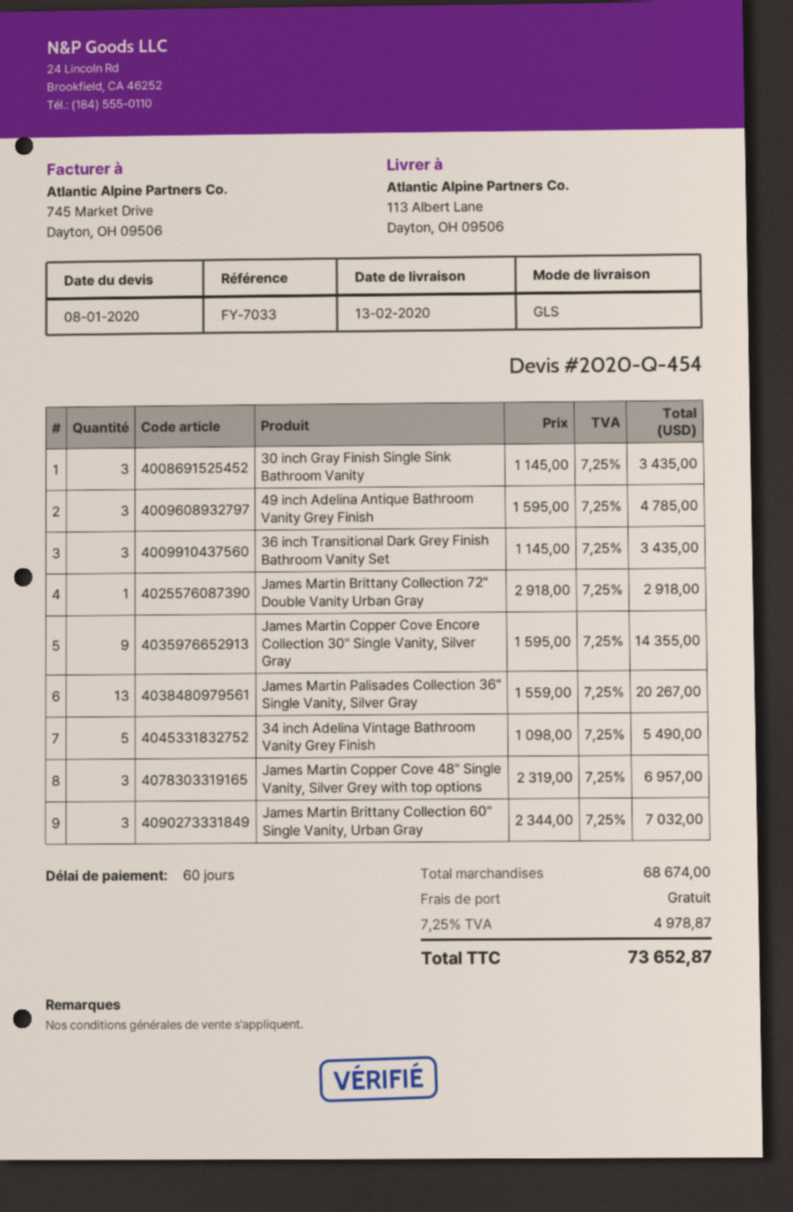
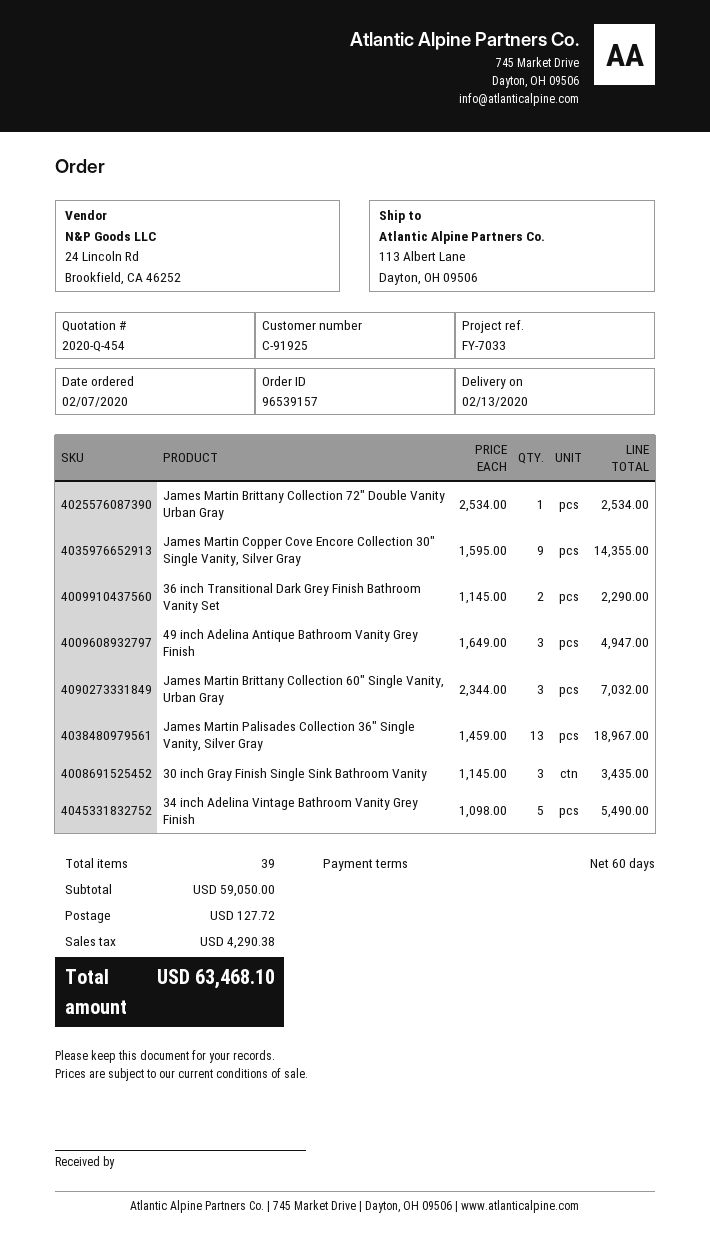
49 inch Adelina Antique Bathroom Vanity Grey Finish: 3 x 1595.00 = 4785.00 -> 3 x 1649.00 = 4947.00
36 inch Transitional Dark Grey Finish Bathroom Vanity Set: 3 x 1145.00 = 3435.00 -> 2 x 1145.00 = 2290.00
James Martin Brittany Collection 72" Double Vanity Urban Gray: 1 x 2918.00 = 2918.00 -> 1 x 2534.00 = 2534.00
James Martin Palisades Collection 36" Single Vanity, Silver Gray: 13 x 1559.00 = 20267.00 -> 13 x 1459.00 = 18967.00
James Martin Copper Cove 48" Single Vanity, Silver Grey with top options: 3 x 2319.00 = 6957.00 -> none
subtotal: 68674.00 -> 59050.00
shipping: 0.00 -> 127.72
tax: 4978.87 -> 4290.38
total: 73652.87 -> 63468.10

